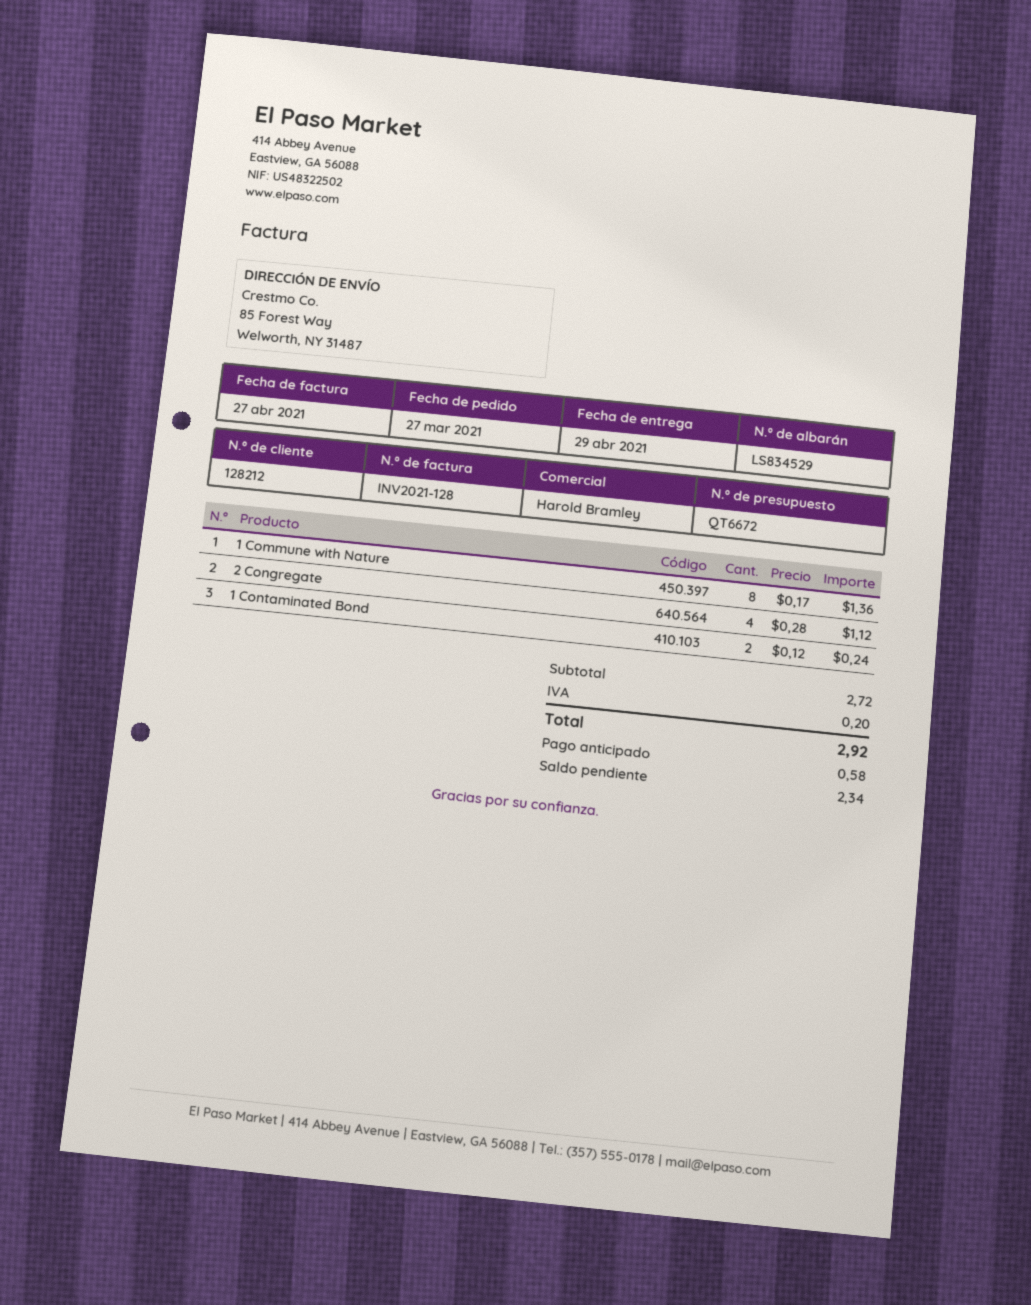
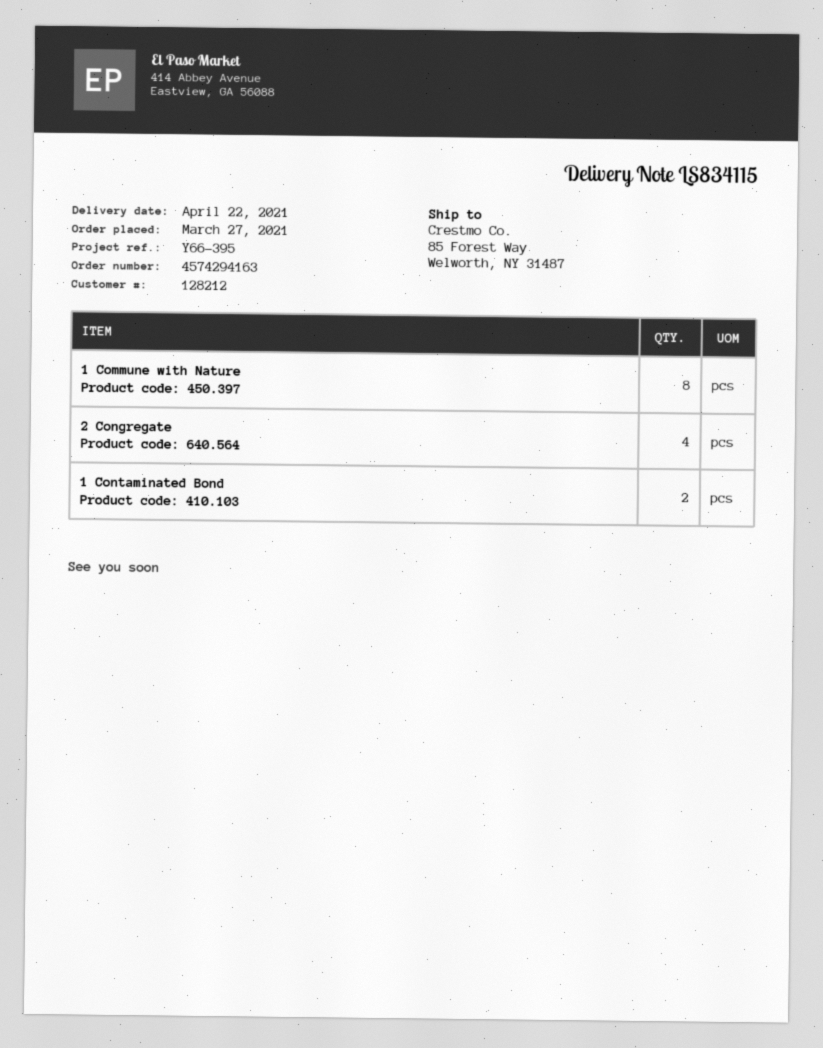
delivery note number: LS834529 -> LS834115
delivery date: 2021-04-29 -> 2021-04-22

